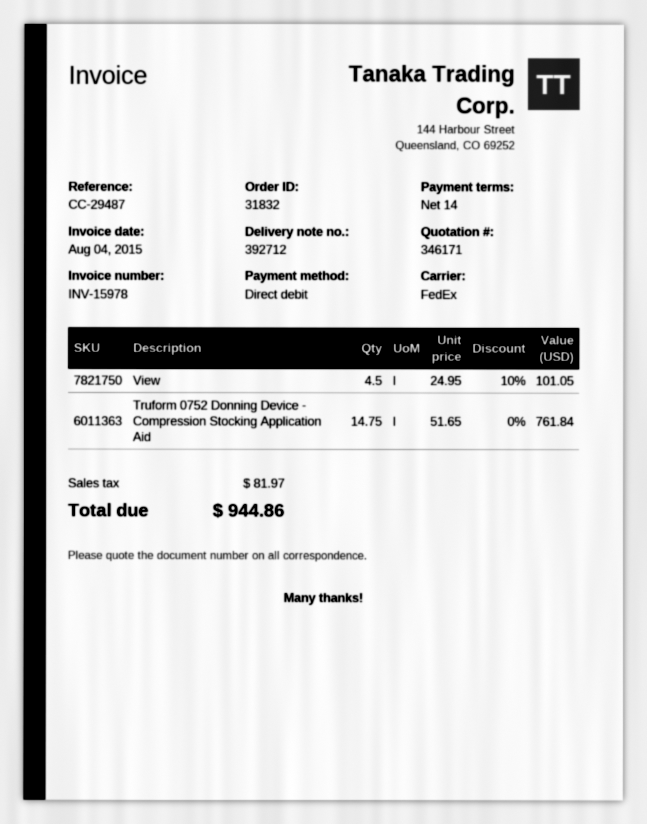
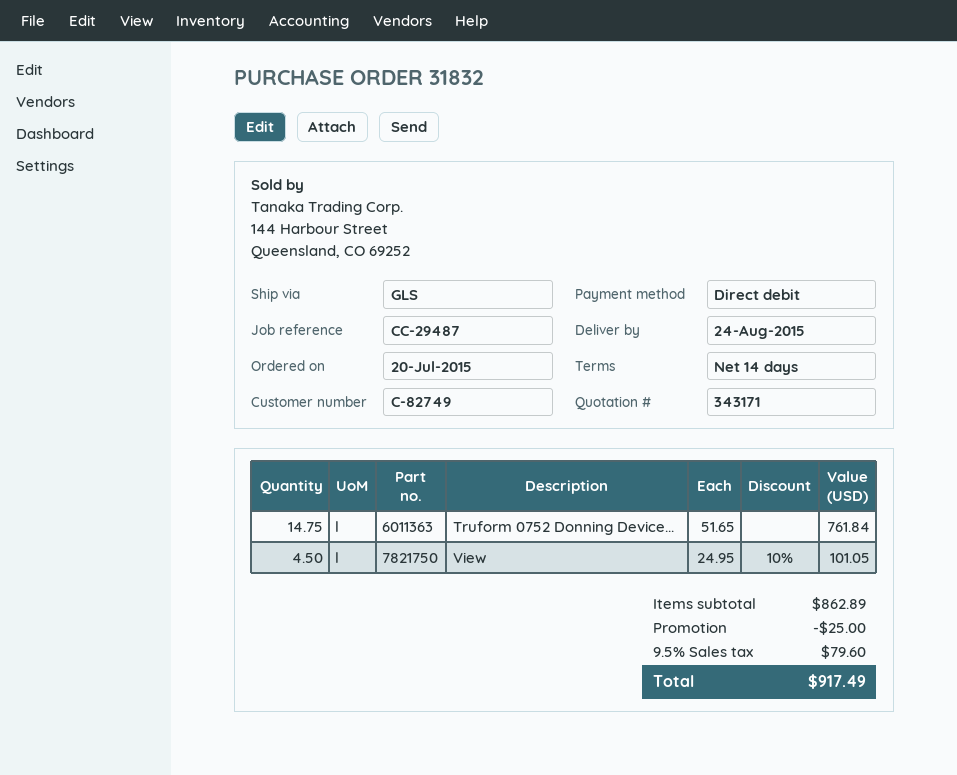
quote number: 346171 -> 343171
shipping method: FedEx -> GLS
discount: none -> 25.00
tax: 81.97 -> 79.60
total: 944.86 -> 917.49

